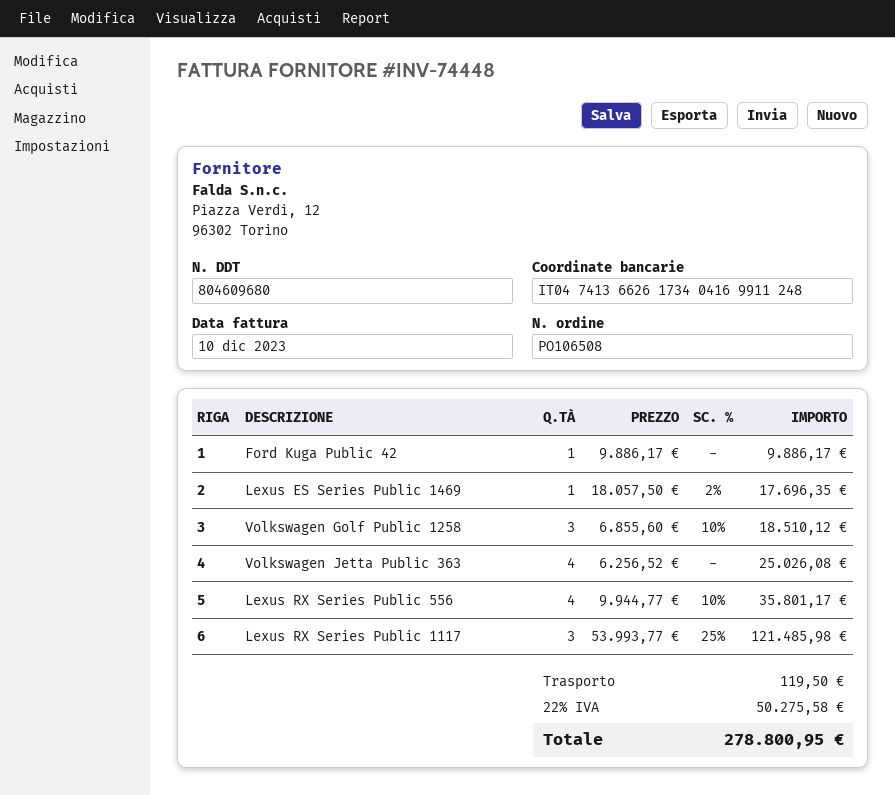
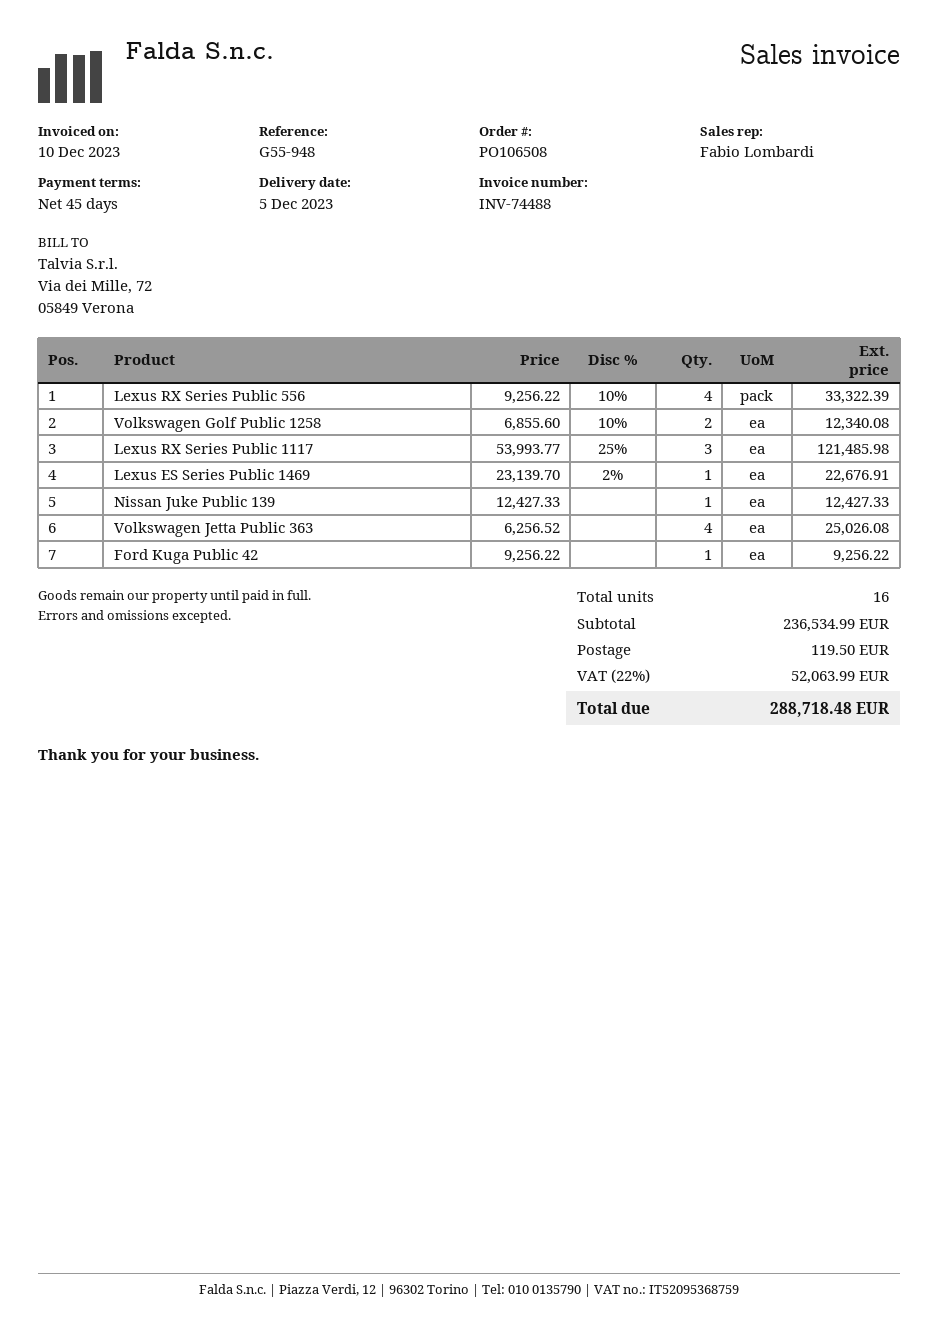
invoice number: INV-74448 -> INV-74488
Ford Kuga Public 42: 1 x 9886.17 = 9886.17 -> 1 x 9256.22 = 9256.22
Lexus ES Series Public 1469: 1 x 18057.50 - 2% = 17696.35 -> 1 x 23139.70 - 2% = 22676.91
Volkswagen Golf Public 1258: 3 x 6855.60 - 10% = 18510.12 -> 2 x 6855.60 - 10% = 12340.08
Lexus RX Series Public 556: 4 x 9944.77 - 10% = 35801.17 -> 4 x 9256.22 - 10% = 33322.39
Nissan Juke Public 139: none -> 1 x 12427.33 = 12427.33
tax: 22% = 50275.58 -> 22% = 52063.99
total: 278800.95 -> 288718.48

